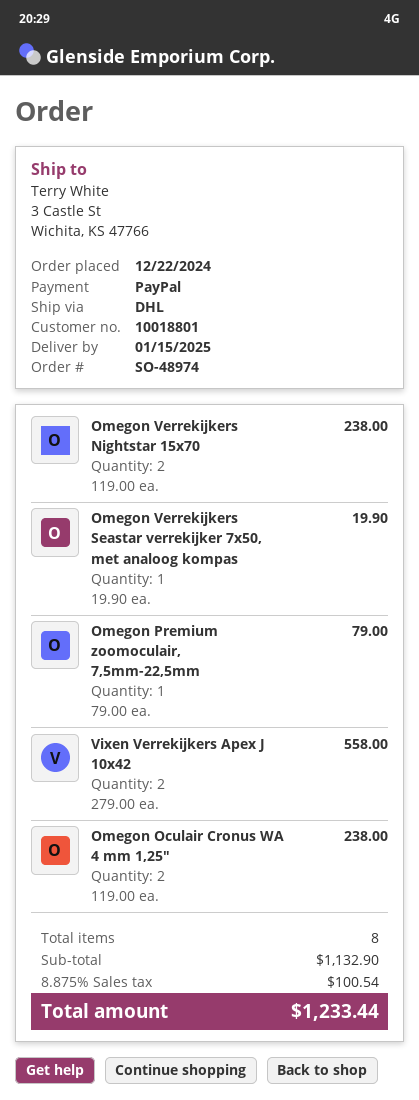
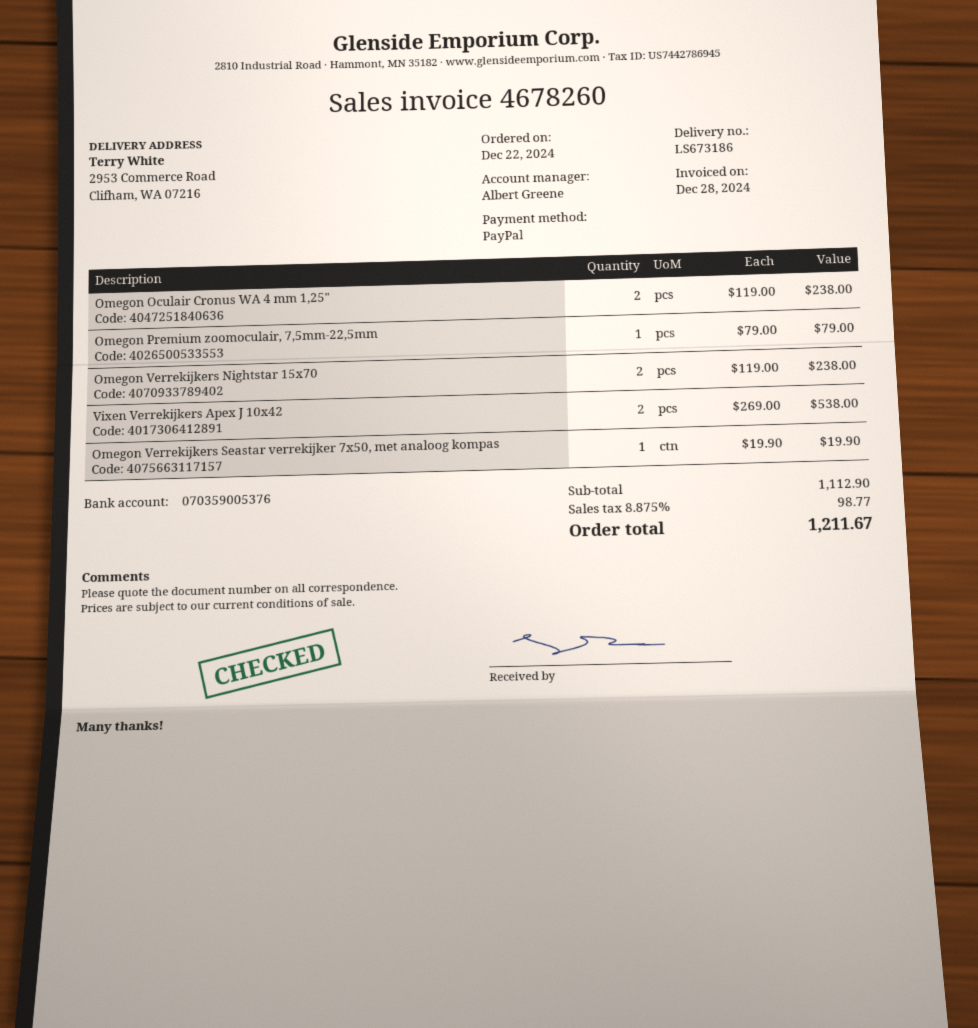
ship to: 3 Castle St, Wichita, KS 47766 -> 2953 Commerce Road, Clifham, WA 07216
Vixen Verrekijkers Apex J 10x42: 2 x 279.00 = 558.00 -> 2 x 269.00 = 538.00
subtotal: 1132.90 -> 1112.90
tax: 8.875% = 100.54 -> 8.875% = 98.77
total: 1233.44 -> 1211.67

